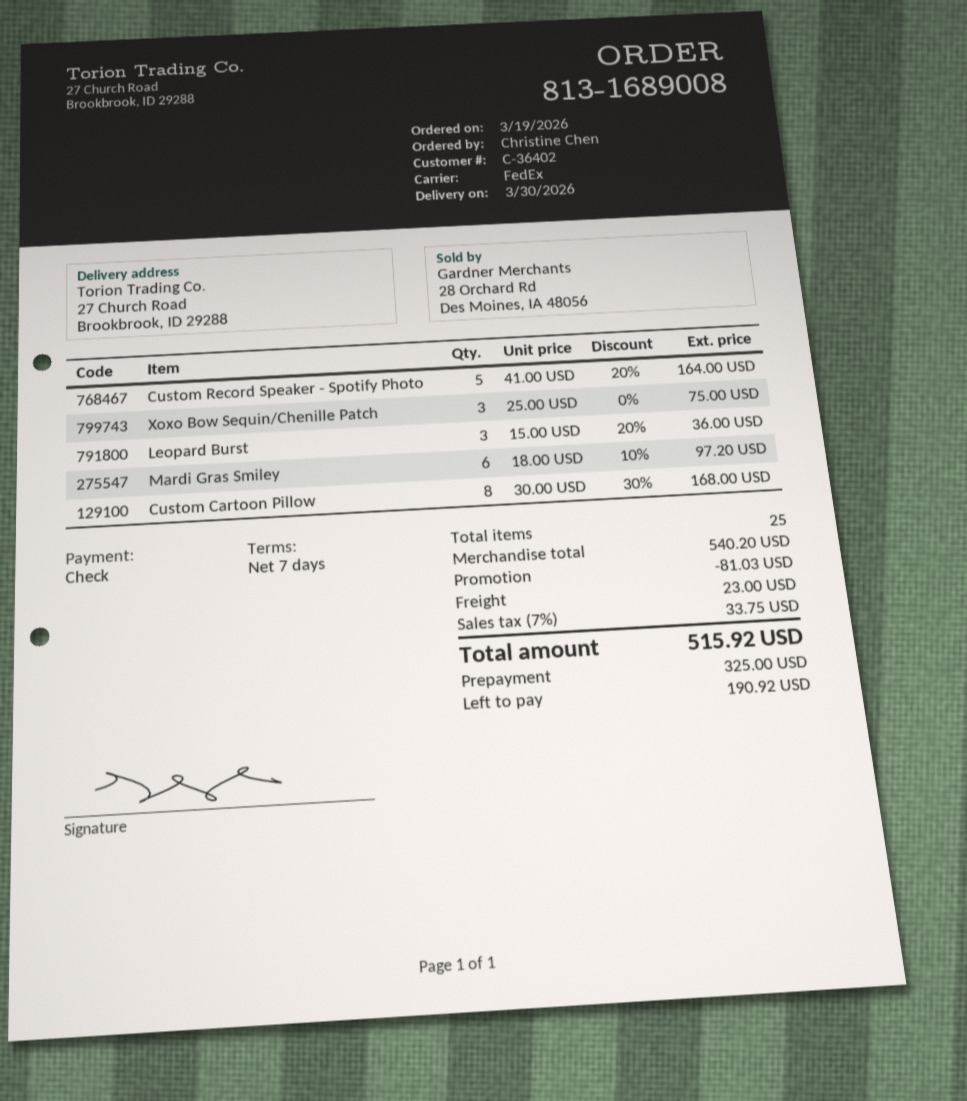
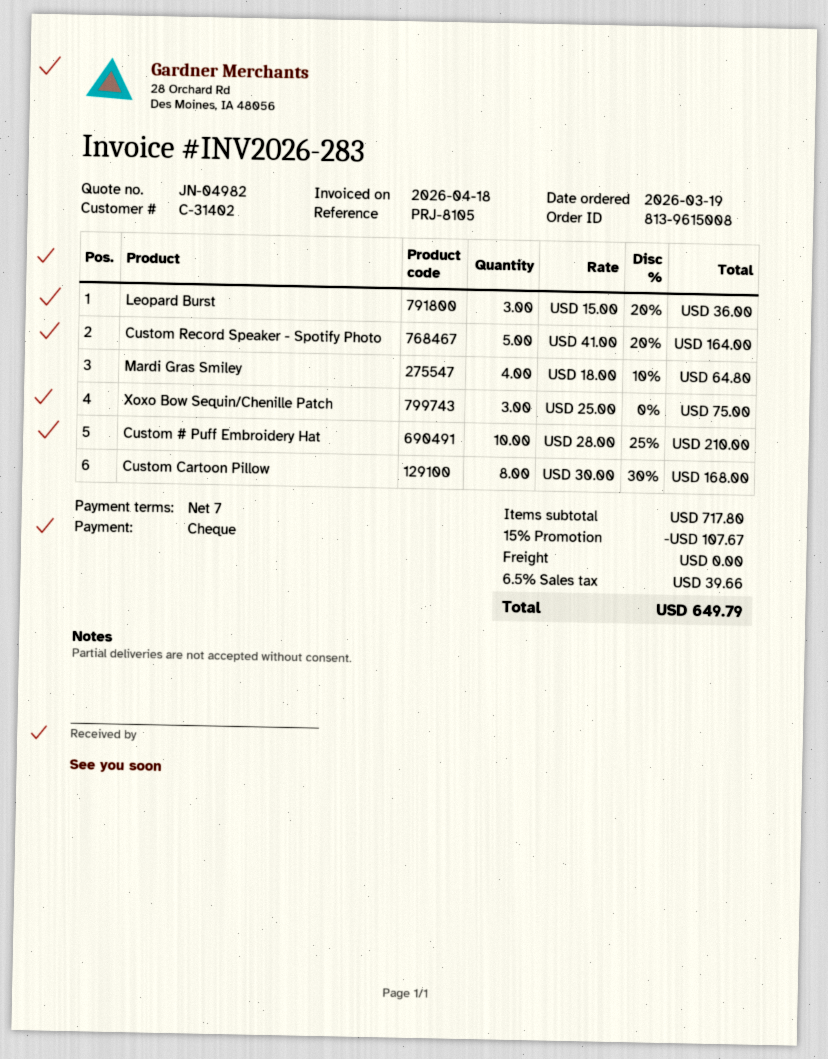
order number: 813-1689008 -> 813-9615008
customer number: C-36402 -> C-31402
Mardi Gras Smiley: 6 x 18.00 - 10% = 97.20 -> 4 x 18.00 - 10% = 64.80
Custom # Puff Embroidery Hat: none -> 10 x 28.00 - 25% = 210.00
subtotal: 540.20 -> 717.80
discount: 81.03 -> 107.67
shipping: 23.00 -> 0.00
tax: 7% = 33.75 -> 6.5% = 39.66
total: 515.92 -> 649.79

